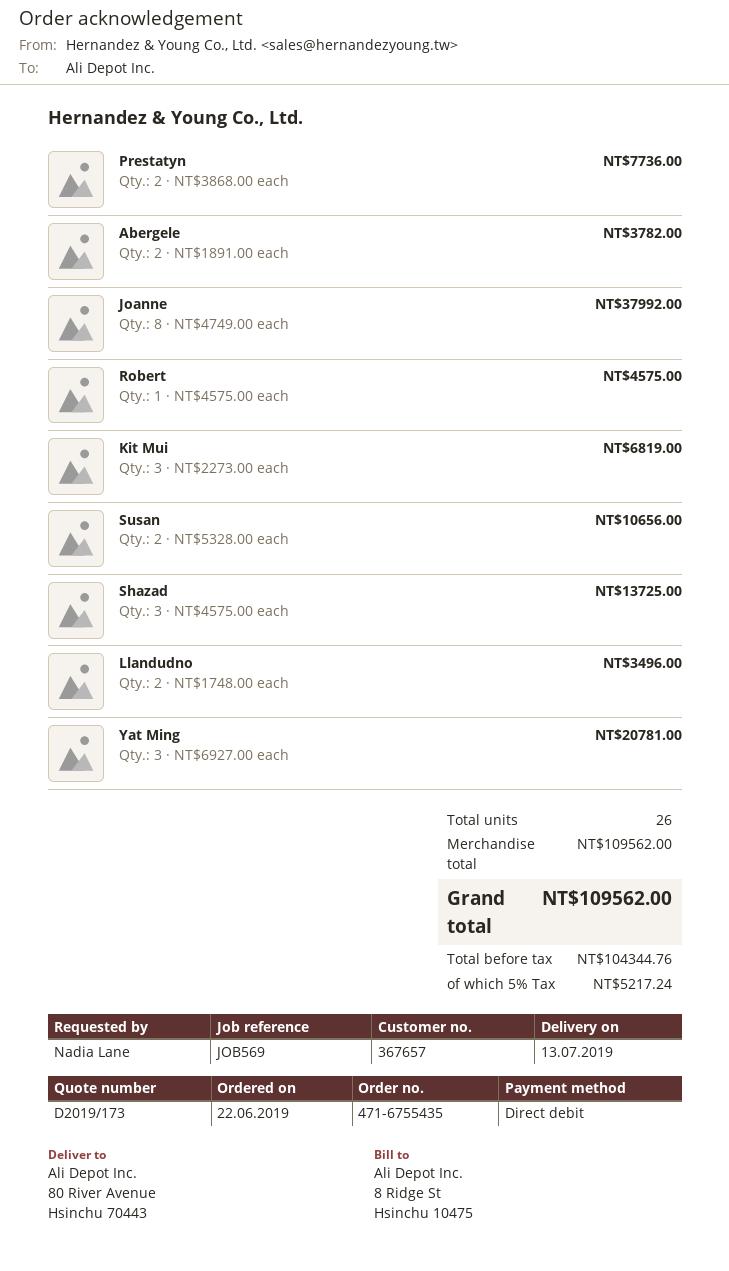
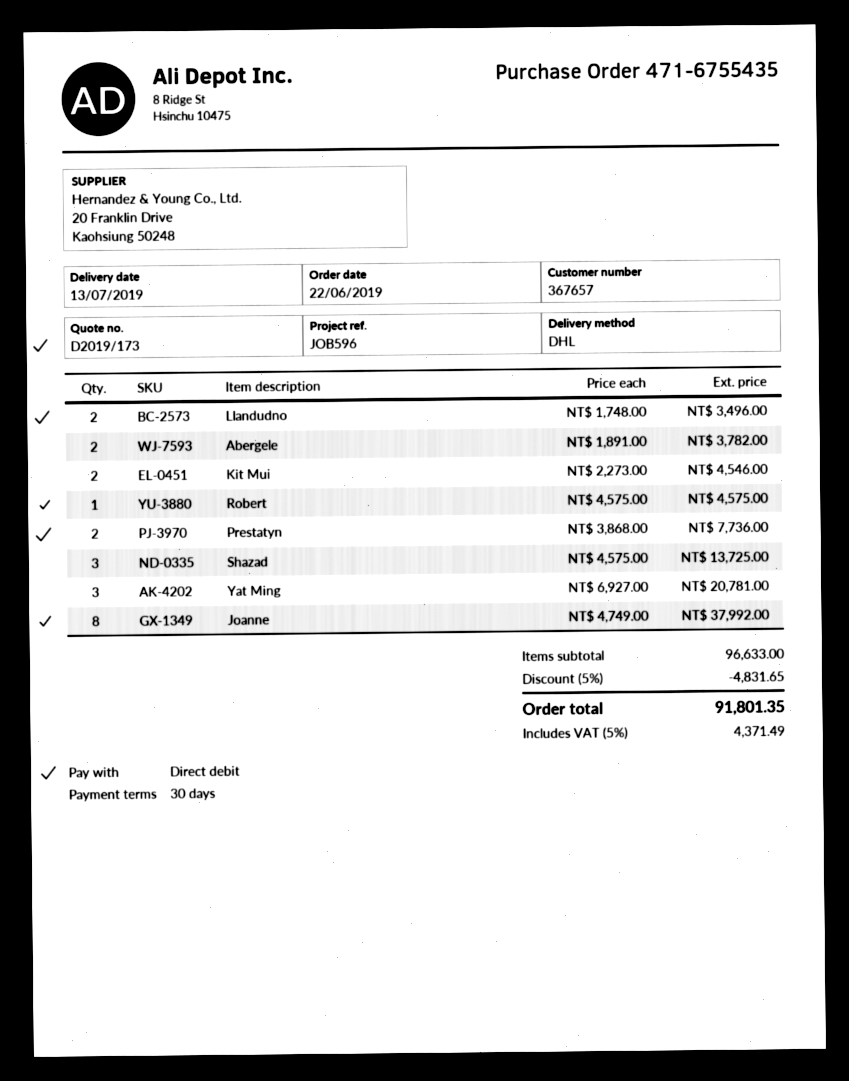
reference: JOB569 -> JOB596
Kit Mui: 3 x 2273.00 = 6819.00 -> 2 x 2273.00 = 4546.00
Susan: 2 x 5328.00 = 10656.00 -> none
subtotal: 109562.00 -> 96633.00
discount: none -> 5% = 4831.65
tax: 5% = 5217.24 -> 5% = 4371.49
total: 109562.00 -> 91801.35

